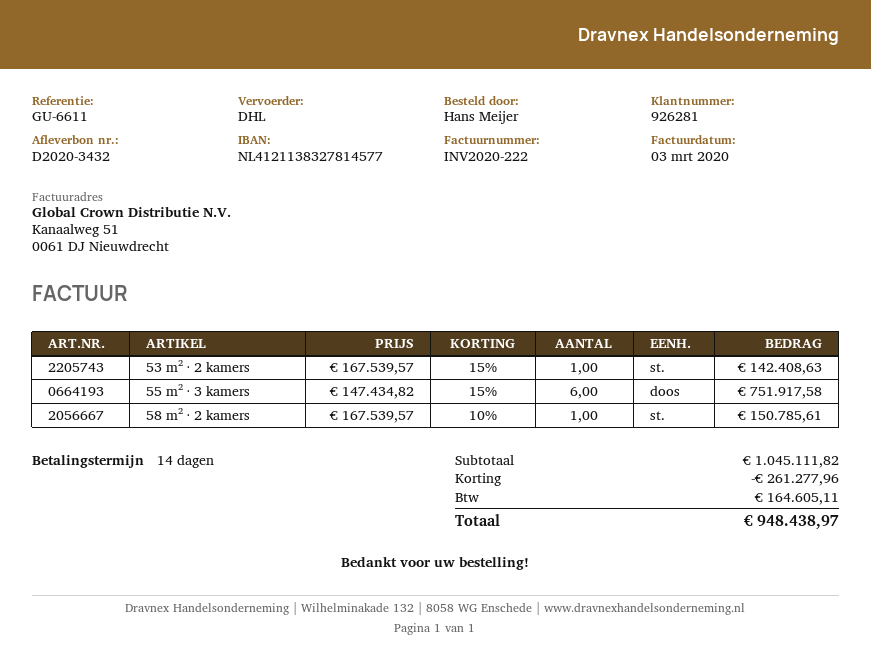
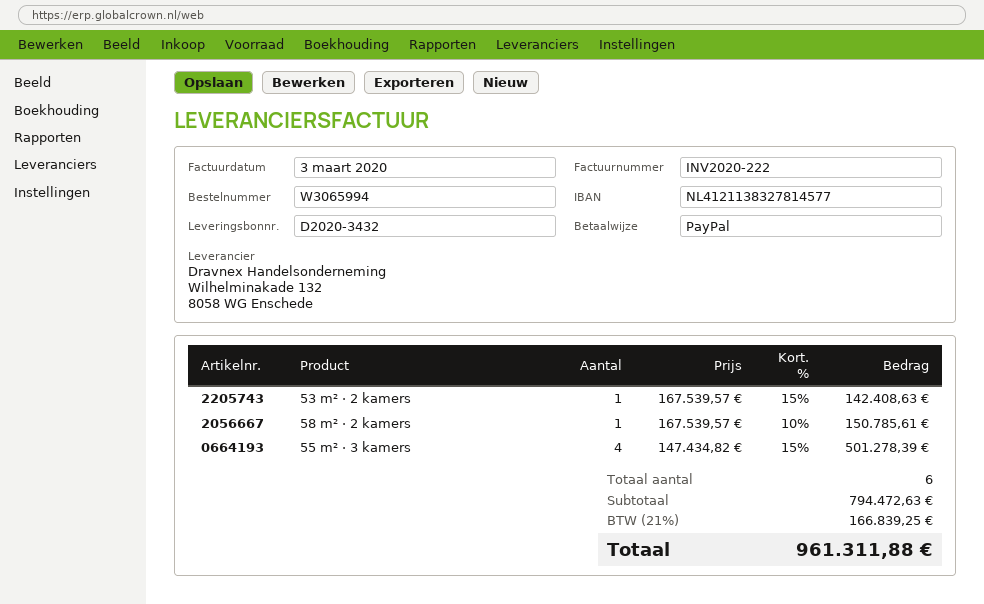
55 m² · 3 kamers: 6 x 147434.82 - 15% = 751917.58 -> 4 x 147434.82 - 15% = 501278.39
subtotal: 1045111.82 -> 794472.63
discount: 261277.96 -> none
tax: 164605.11 -> 166839.25
total: 948438.97 -> 961311.88

